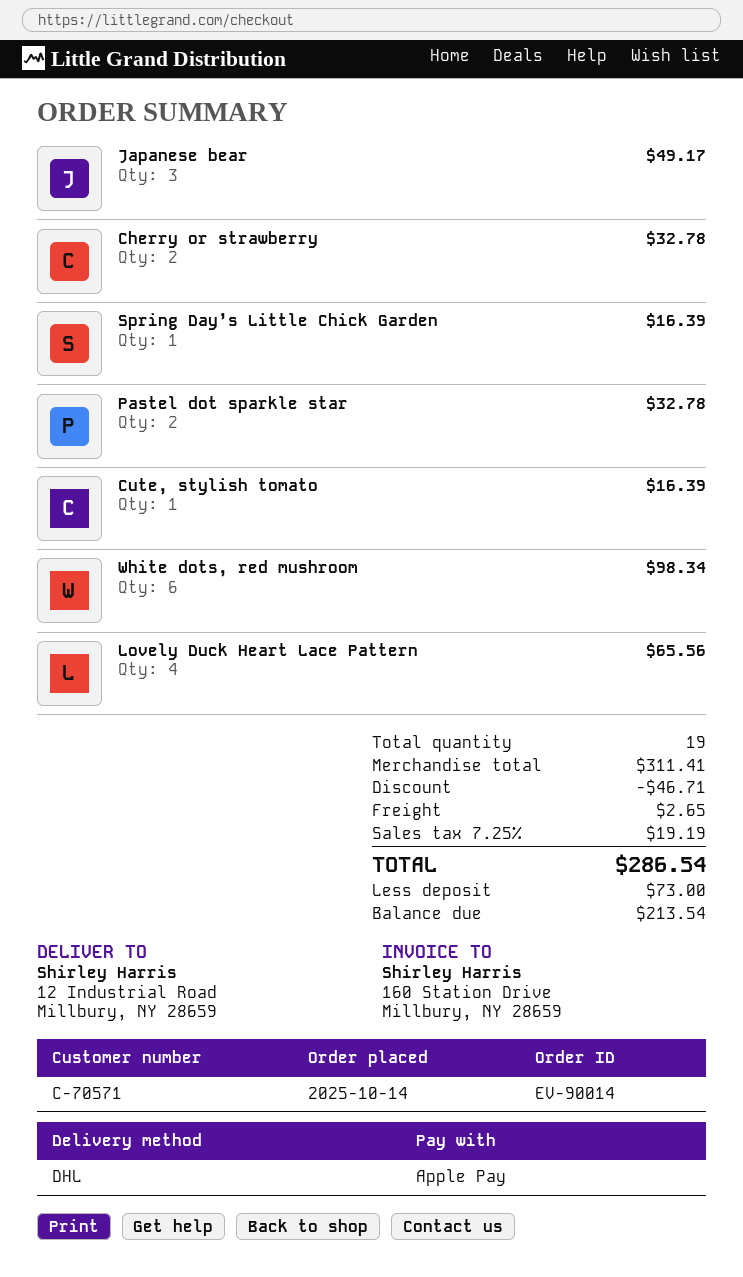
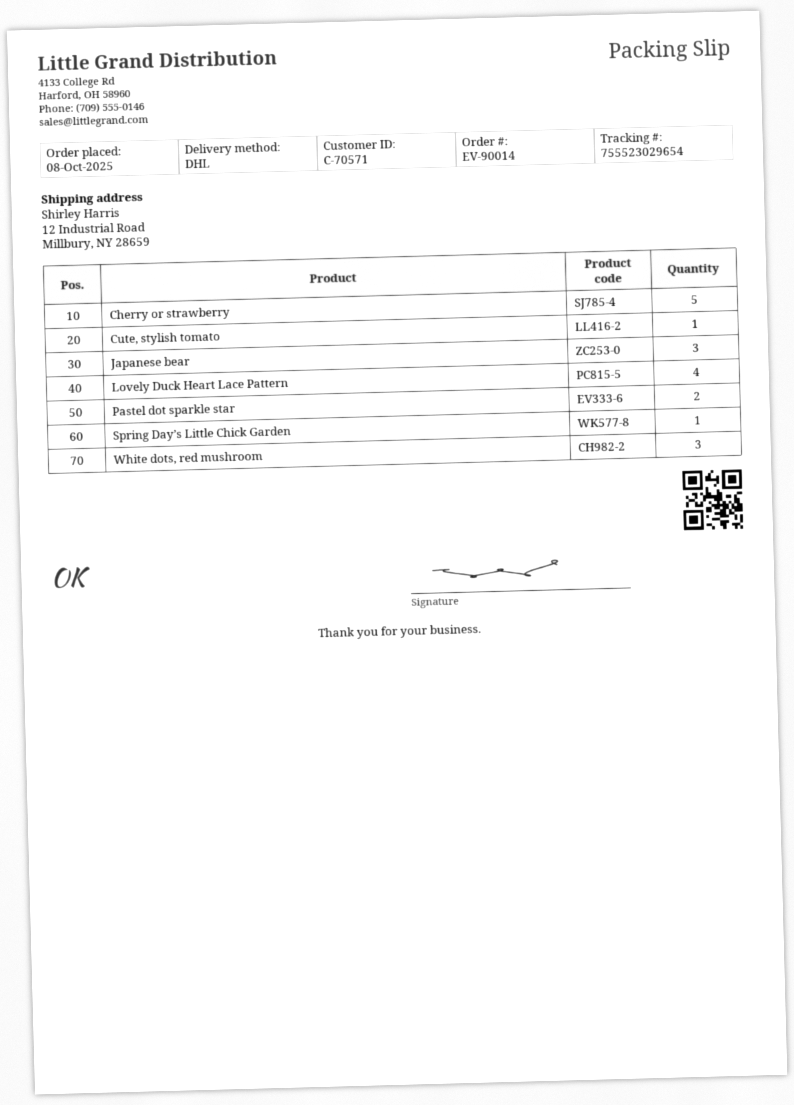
order date: 2025-10-14 -> 2025-10-08
Cherry or strawberry: 2 -> 5
White dots, red mushroom: 6 -> 3

